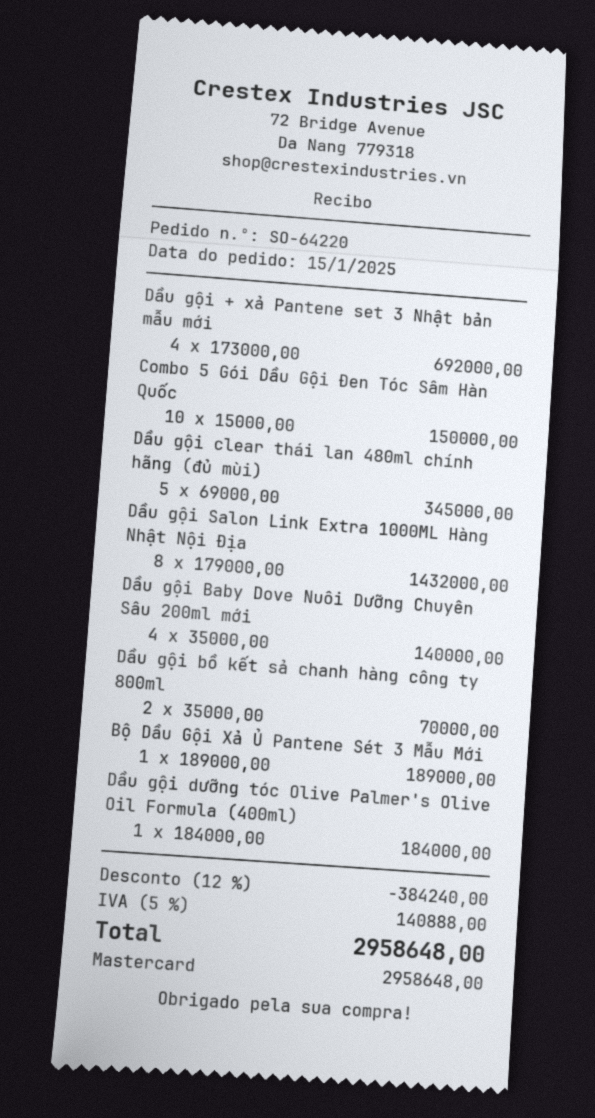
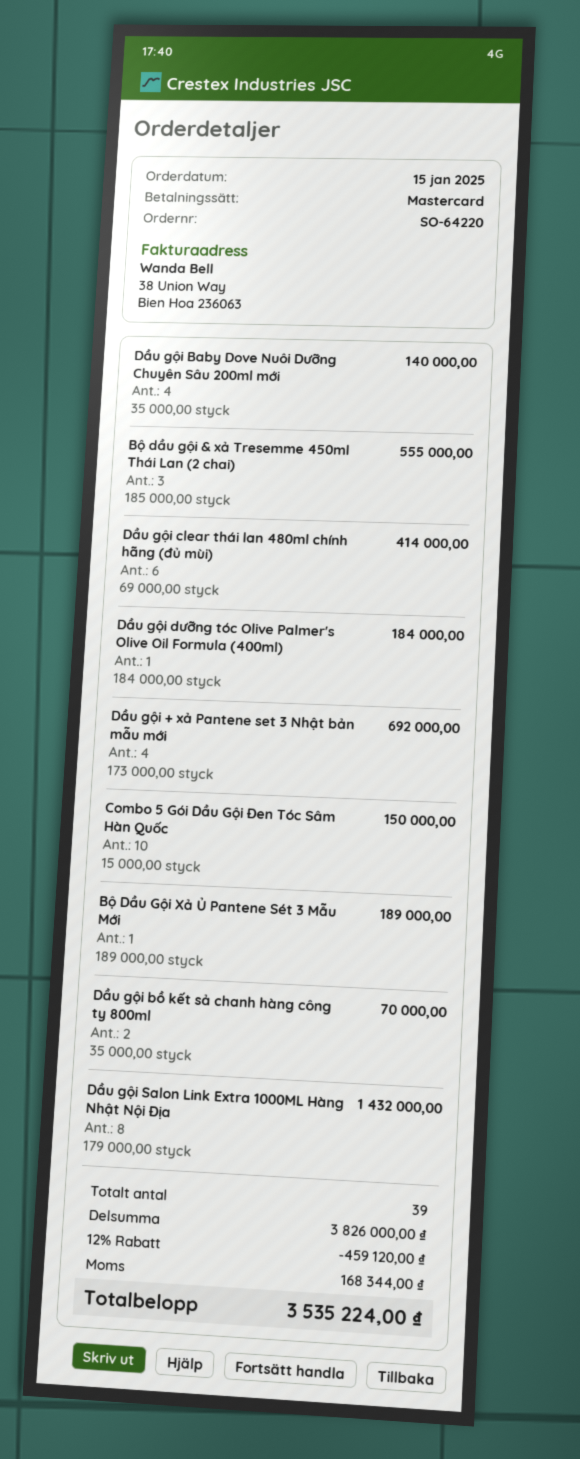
Dầu gội clear thái lan 480ml chính hãng (đủ mùi): 5 x 69000.00 = 345000.00 -> 6 x 69000.00 = 414000.00
Bộ dầu gội & xả Tresemme 450ml Thái Lan (2 chai): none -> 3 x 185000.00 = 555000.00
discount: 12% = 384240.00 -> 12% = 459120.00
tax: 140888.00 -> 168344.00
total: 2958648.00 -> 3535224.00

